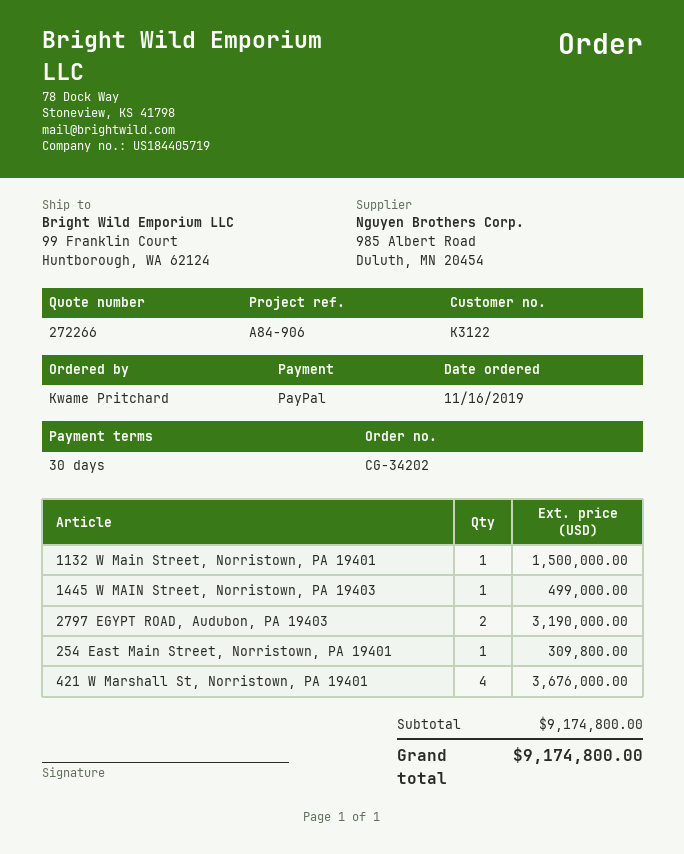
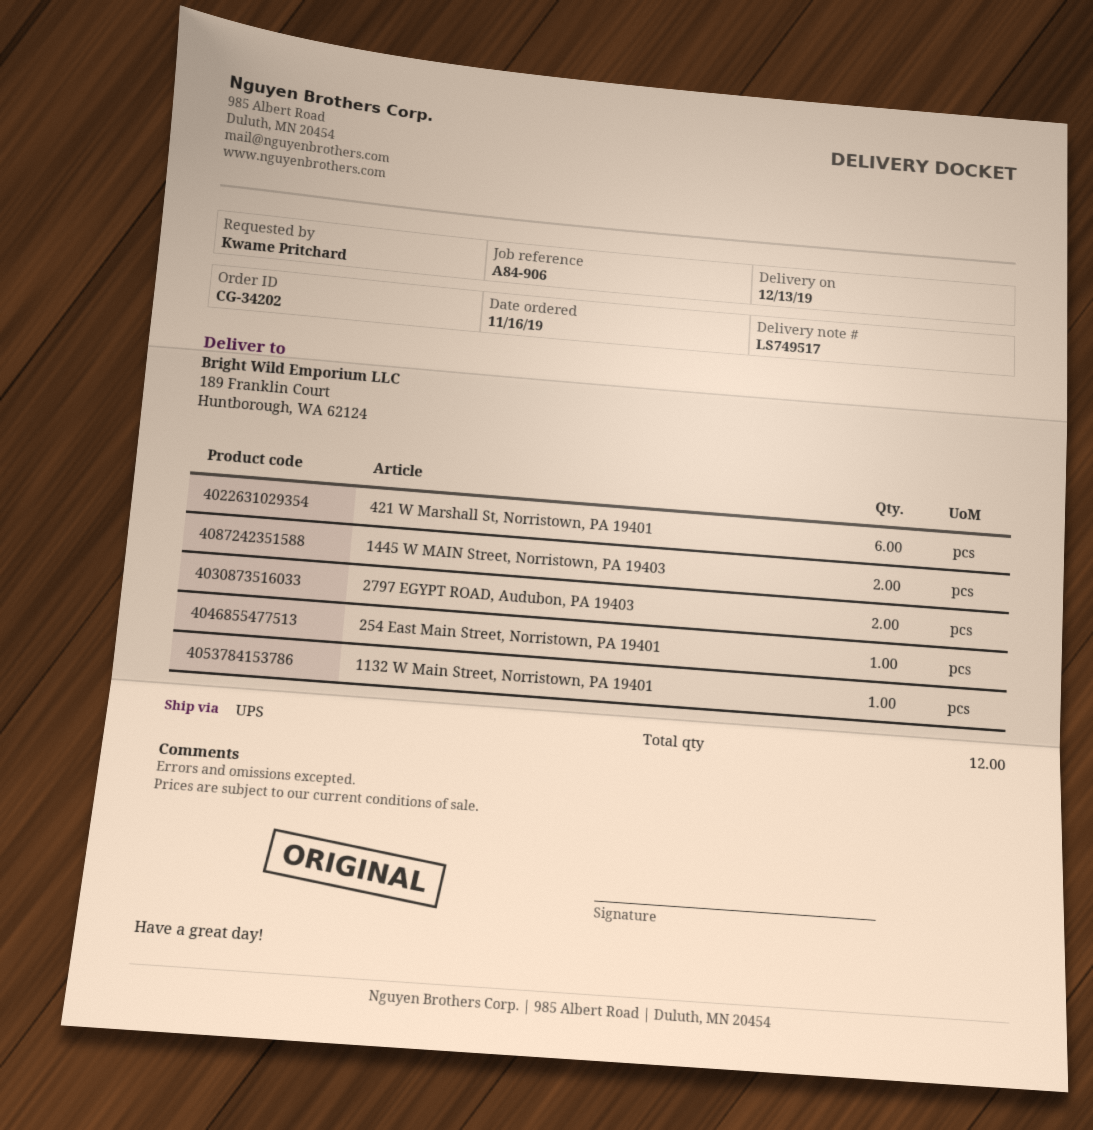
ship to: 99 Franklin Court, Huntborough, WA 62124 -> 189 Franklin Court, Huntborough, WA 62124
1445 W MAIN Street, Norristown, PA 19403: 1 -> 2
421 W Marshall St, Norristown, PA 19401: 4 -> 6

